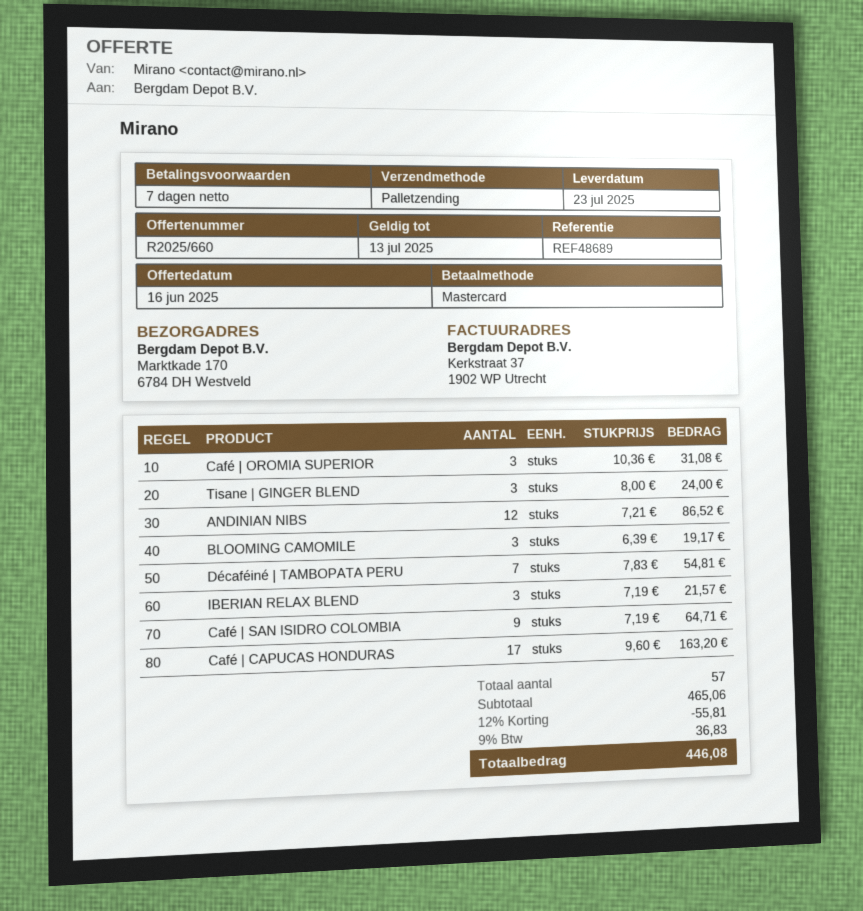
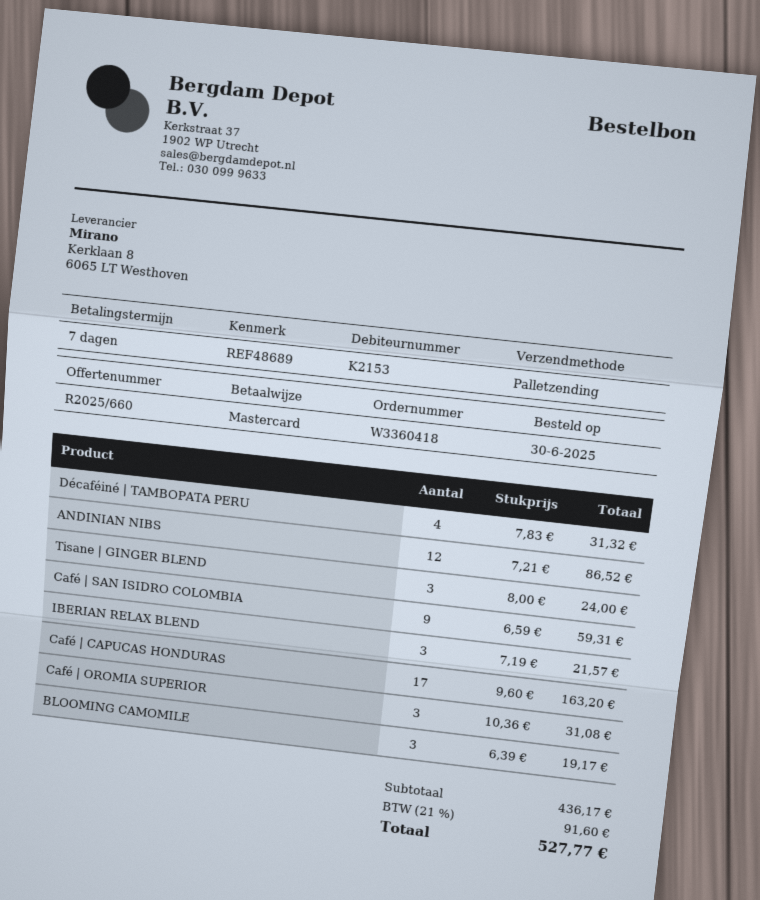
Décaféiné | TAMBOPATA PERU: 7 x 7.83 = 54.81 -> 4 x 7.83 = 31.32
Café | SAN ISIDRO COLOMBIA: 9 x 7.19 = 64.71 -> 9 x 6.59 = 59.31
subtotal: 465.06 -> 436.17
discount: 12% = 55.81 -> none
tax: 9% = 36.83 -> 21% = 91.60
total: 446.08 -> 527.77

